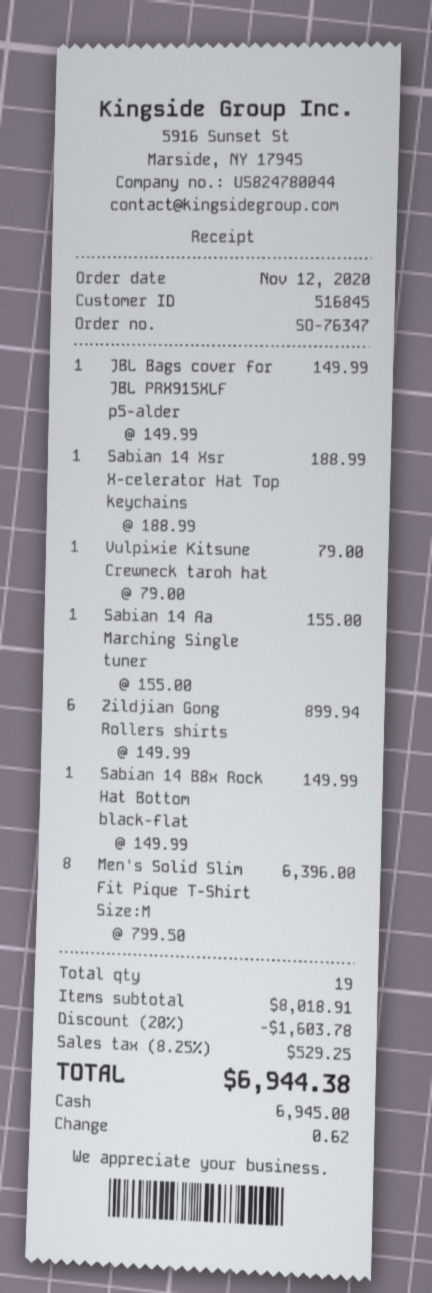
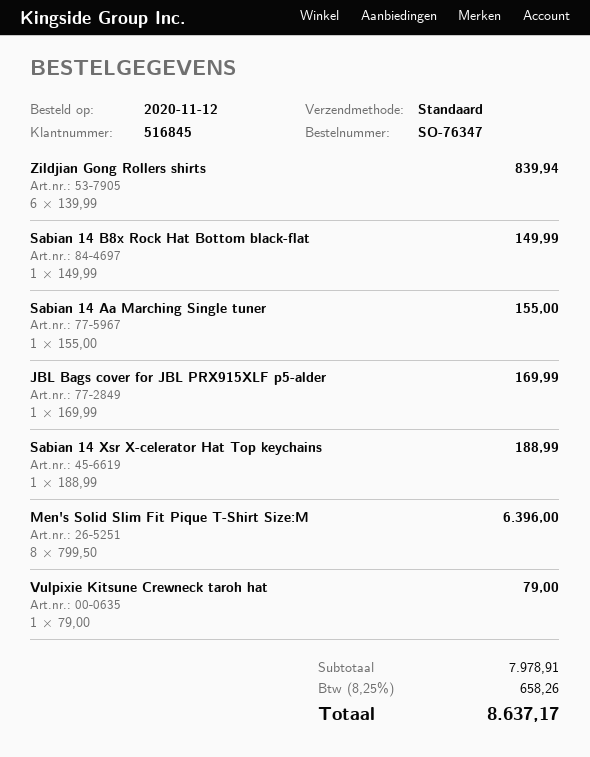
JBL Bags cover for JBL PRX915XLF p5-alder: 1 x 149.99 = 149.99 -> 1 x 169.99 = 169.99
Zildjian Gong Rollers shirts: 6 x 149.99 = 899.94 -> 6 x 139.99 = 839.94
subtotal: 8018.91 -> 7978.91
discount: 20% = 1603.78 -> none
tax: 8.25% = 529.25 -> 8.25% = 658.26
total: 6944.38 -> 8637.17

